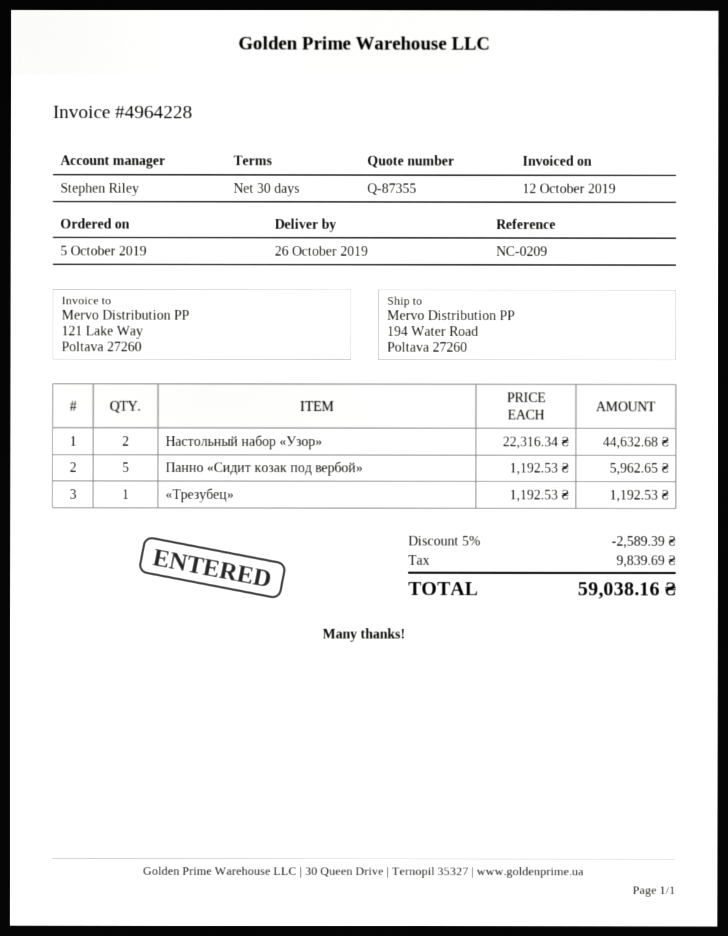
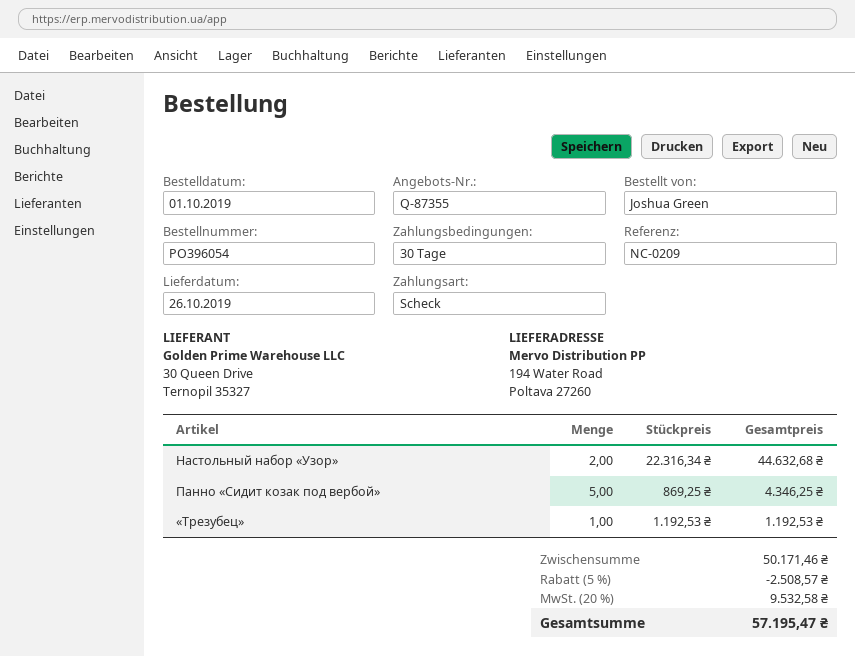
order date: 2019-10-05 -> 2019-10-01
Панно «Сидит козак под вербой»: 5 x 1192.53 = 5962.65 -> 5 x 869.25 = 4346.25
discount: 5% = 2589.39 -> 5% = 2508.57
tax: 9839.69 -> 9532.58
total: 59038.16 -> 57195.47

